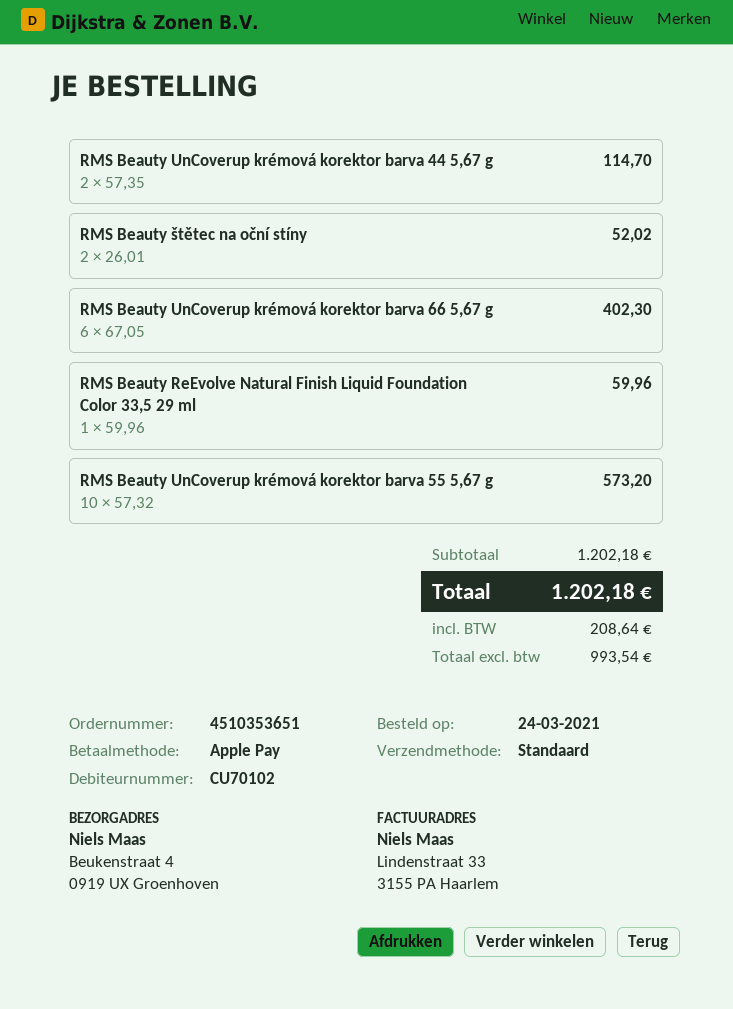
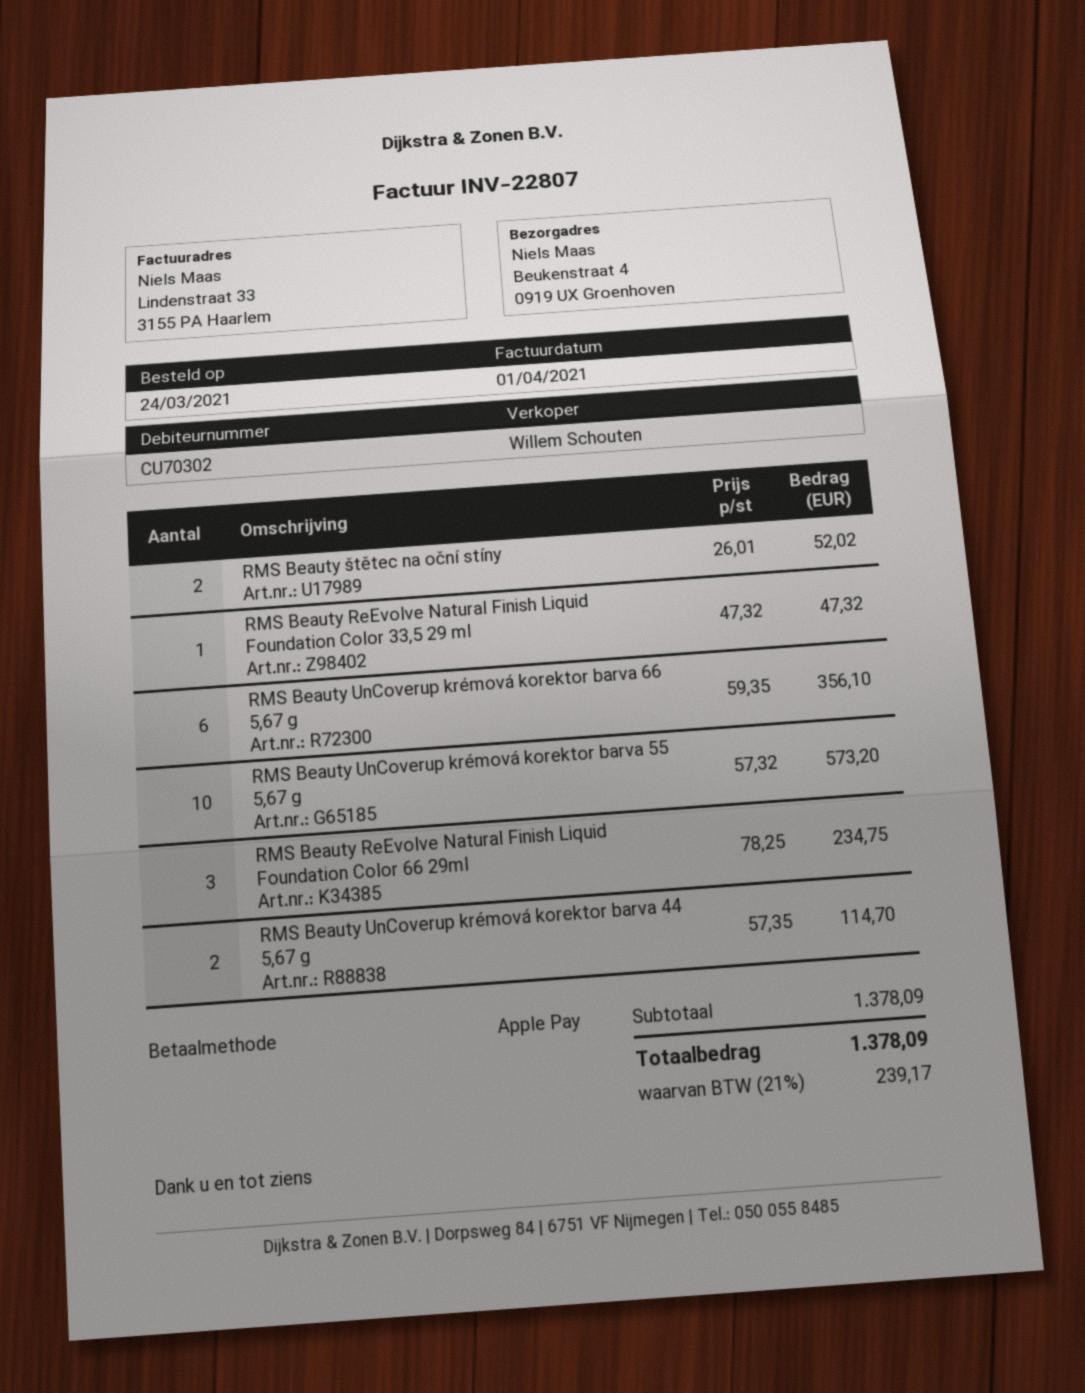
customer number: CU70102 -> CU70302
RMS Beauty UnCoverup krémová korektor barva 66 5,67 g: 6 x 67.05 = 402.30 -> 6 x 59.35 = 356.10
RMS Beauty ReEvolve Natural Finish Liquid Foundation Color 33,5 29 ml: 1 x 59.96 = 59.96 -> 1 x 47.32 = 47.32
RMS Beauty ReEvolve Natural Finish Liquid Foundation Color 66 29ml: none -> 3 x 78.25 = 234.75
subtotal: 1202.18 -> 1378.09
tax: 208.64 -> 239.17
total: 1202.18 -> 1378.09

